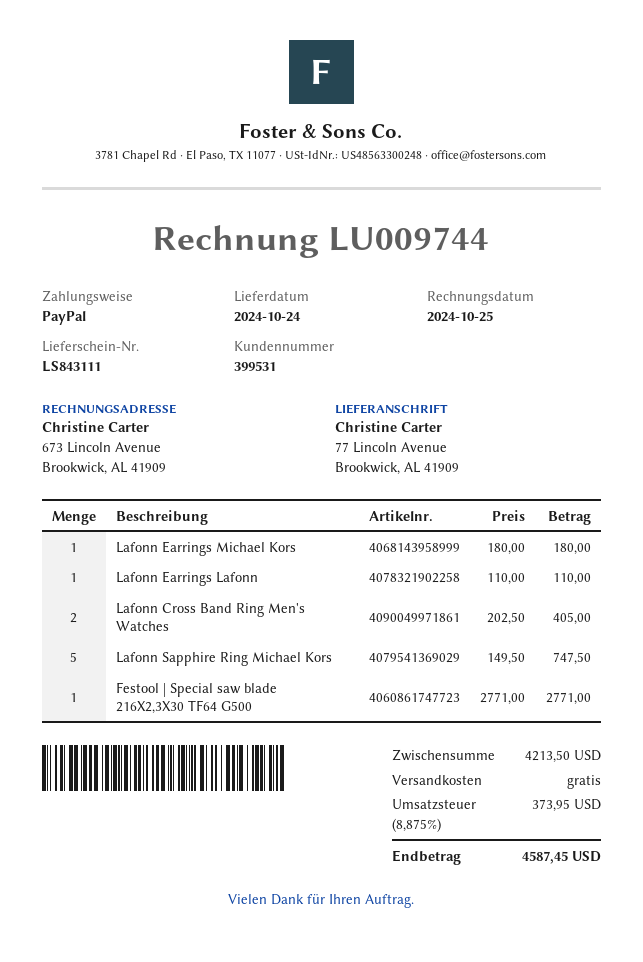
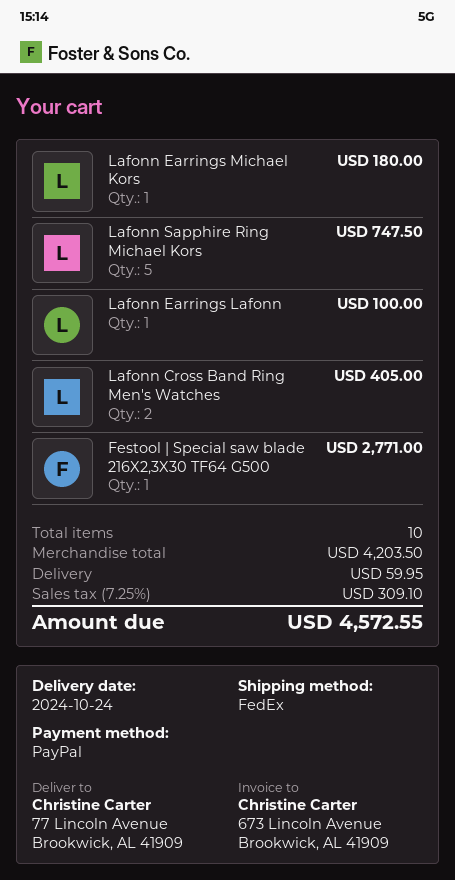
Lafonn Earrings Lafonn: 1 for 110.00 -> 1 for 100.00
subtotal: 4213.50 -> 4203.50
shipping: 0.00 -> 59.95
tax: 8.875% = 373.95 -> 7.25% = 309.10
total: 4587.45 -> 4572.55

